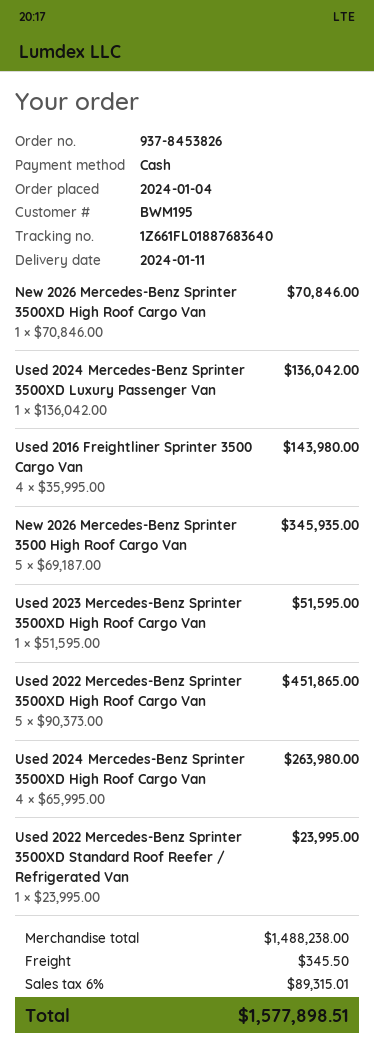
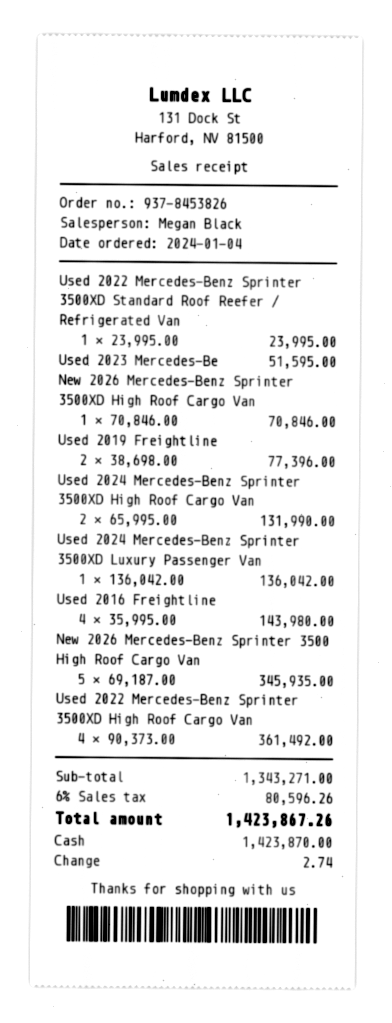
Used 2022 Mercedes-Benz Sprinter 3500XD High Roof Cargo Van: 5 x 90373.00 = 451865.00 -> 4 x 90373.00 = 361492.00
Used 2024 Mercedes-Benz Sprinter 3500XD High Roof Cargo Van: 4 x 65995.00 = 263980.00 -> 2 x 65995.00 = 131990.00
Used 2019 Freightline: none -> 2 x 38698.00 = 77396.00
subtotal: 1488238.00 -> 1343271.00
shipping: 345.50 -> none
tax: 6% = 89315.01 -> 6% = 80596.26
total: 1577898.51 -> 1423867.26

